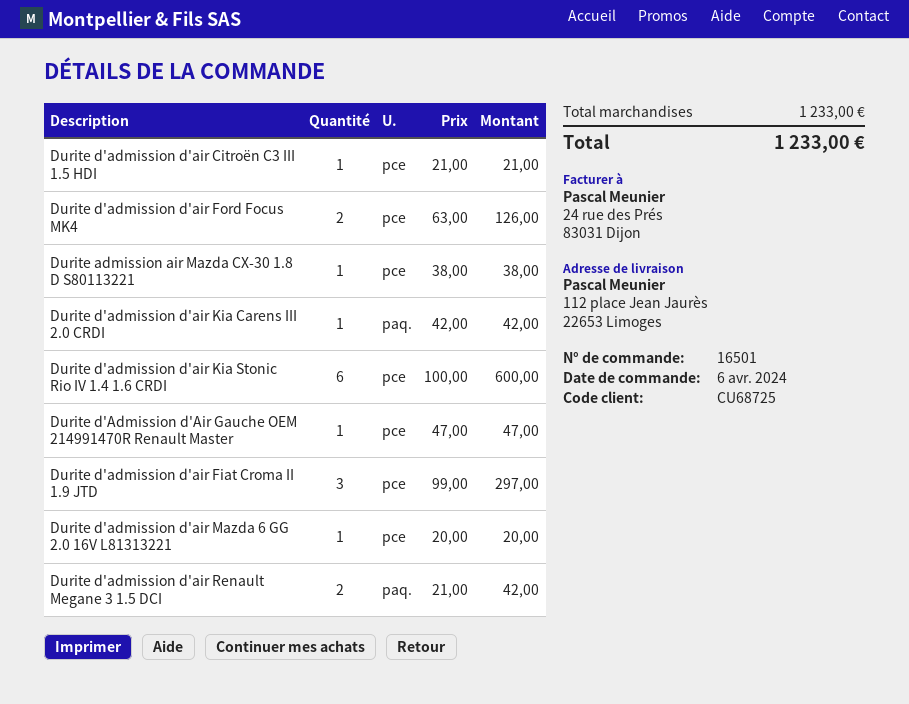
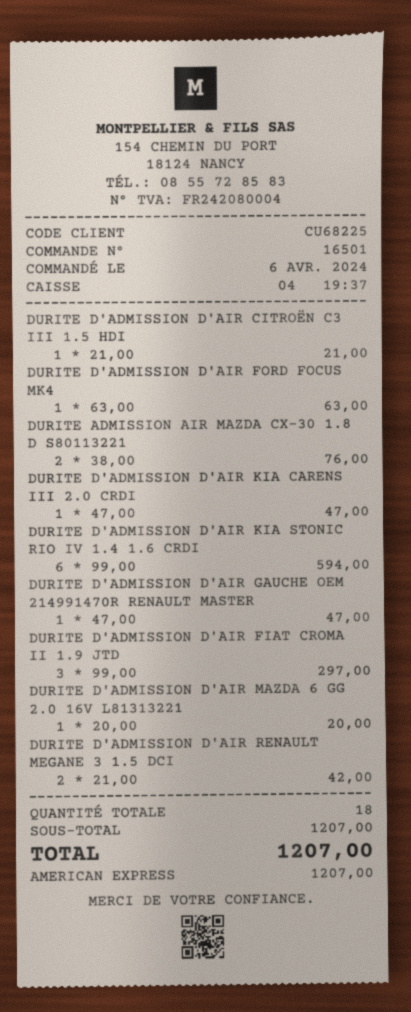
customer number: CU68725 -> CU68225
Durite d'admission d'air Ford Focus MK4: 2 x 63.00 = 126.00 -> 1 x 63.00 = 63.00
Durite admission air Mazda CX-30 1.8 D S80113221: 1 x 38.00 = 38.00 -> 2 x 38.00 = 76.00
Durite d'admission d'air Kia Carens III 2.0 CRDI: 1 x 42.00 = 42.00 -> 1 x 47.00 = 47.00
Durite d'admission d'air Kia Stonic Rio IV 1.4 1.6 CRDI: 6 x 100.00 = 600.00 -> 6 x 99.00 = 594.00
subtotal: 1233.00 -> 1207.00
total: 1233.00 -> 1207.00

